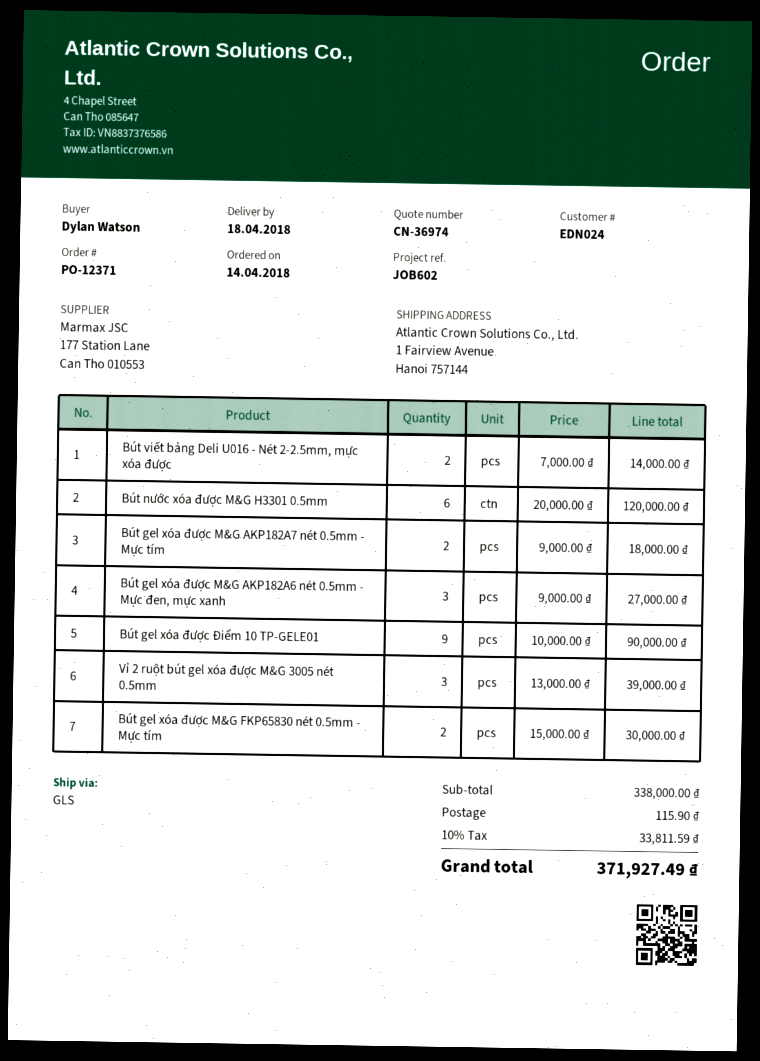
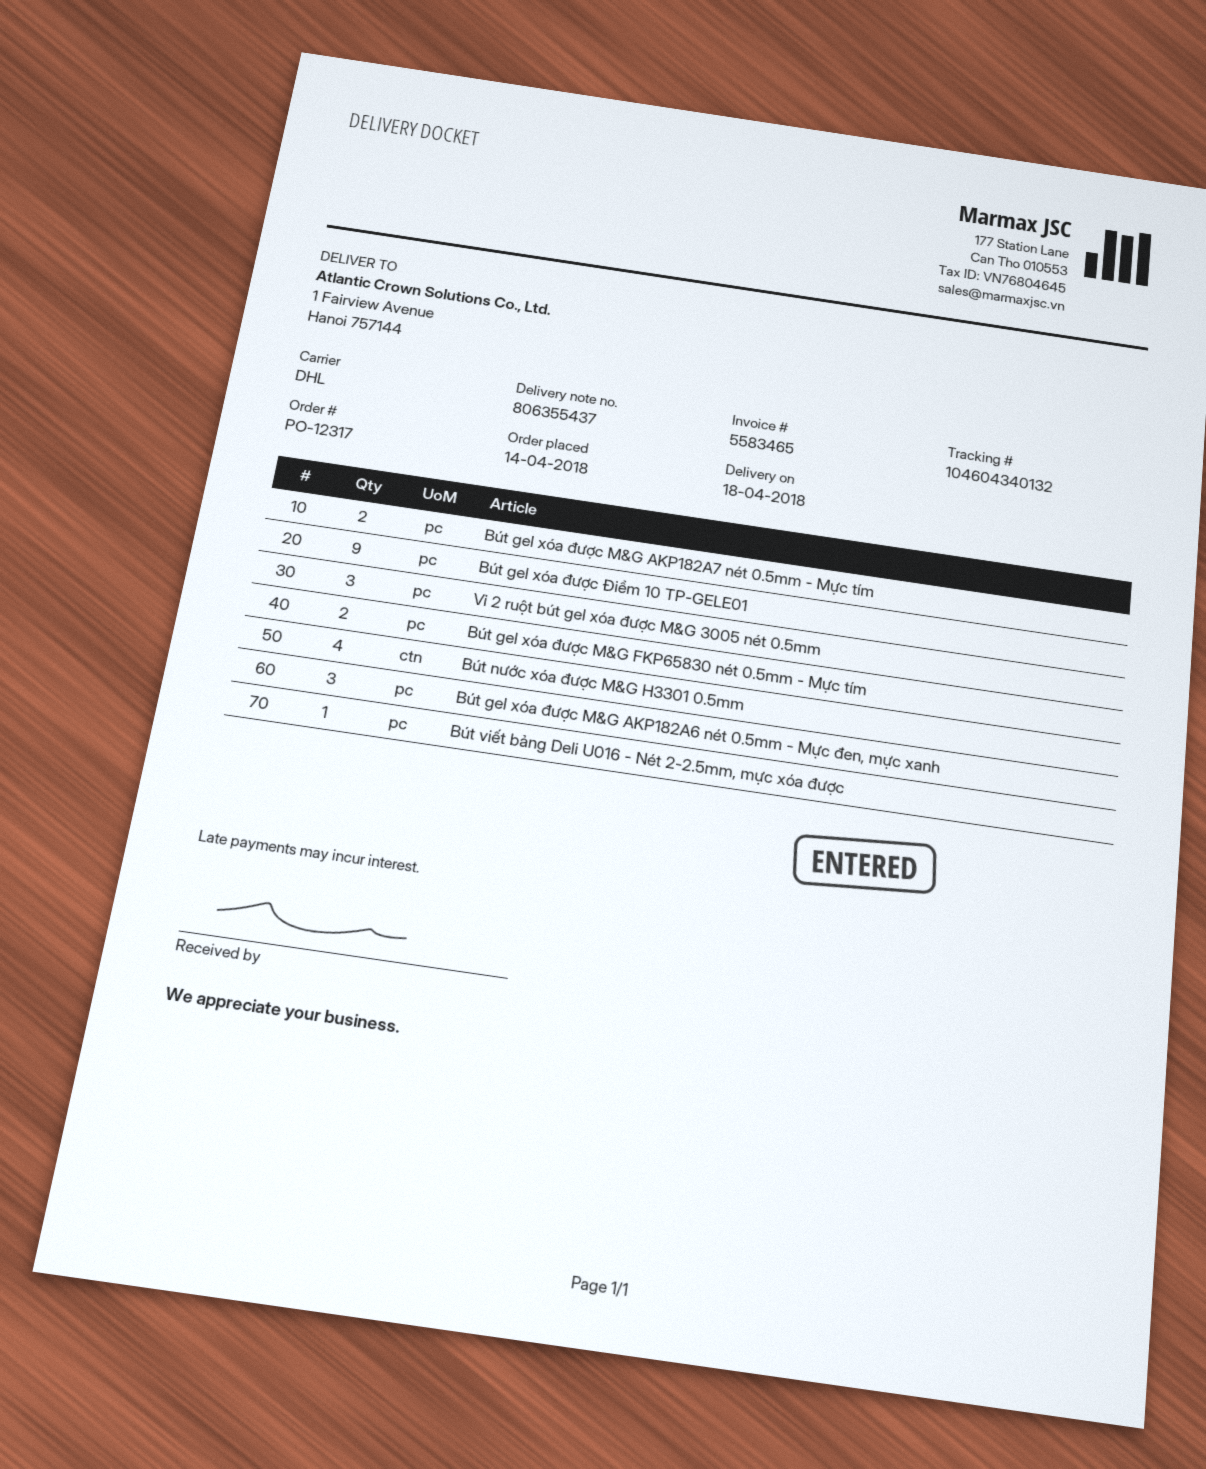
order number: PO-12371 -> PO-12317
shipping method: GLS -> DHL
Bút viết bảng Deli U016 - Nét 2-2.5mm, mực xóa được: 2 -> 1
Bút nước xóa được M&G H3301 0.5mm: 6 -> 4

